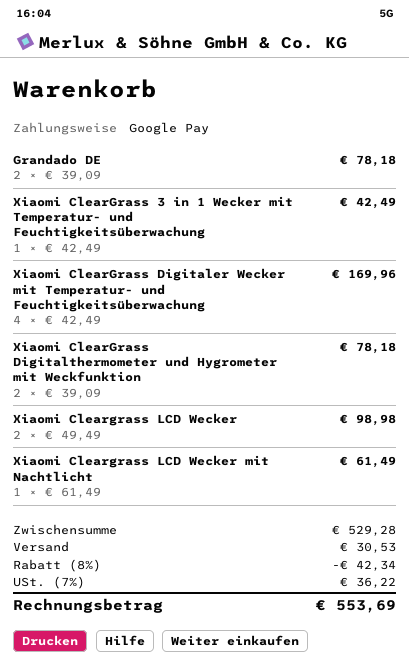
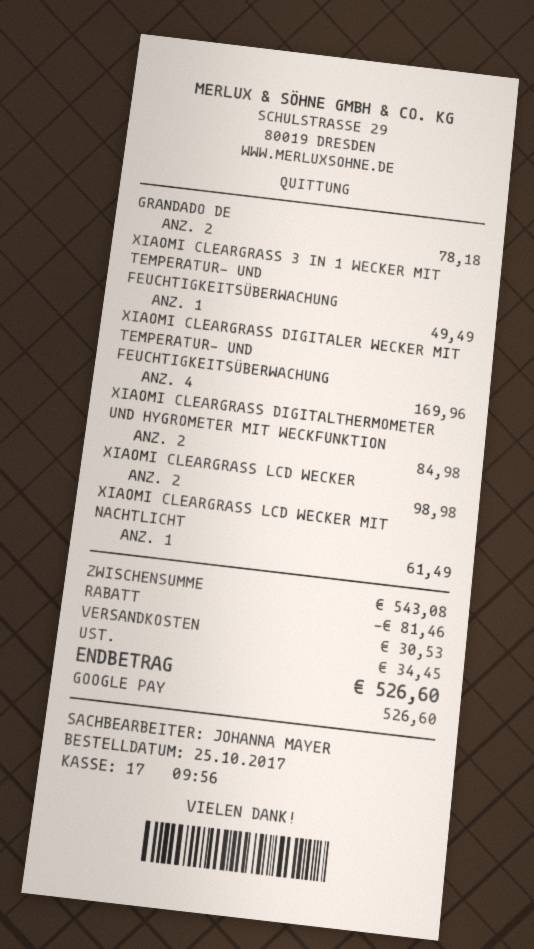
Xiaomi ClearGrass 3 in 1 Wecker mit Temperatur- und Feuchtigkeitsüberwachung: 1 for 42.49 -> 1 for 49.49
Xiaomi ClearGrass Digitalthermometer und Hygrometer mit Weckfunktion: 2 for 78.18 -> 2 for 84.98
subtotal: 529.28 -> 543.08
discount: 42.34 -> 81.46
tax: 36.22 -> 34.45
total: 553.69 -> 526.60

